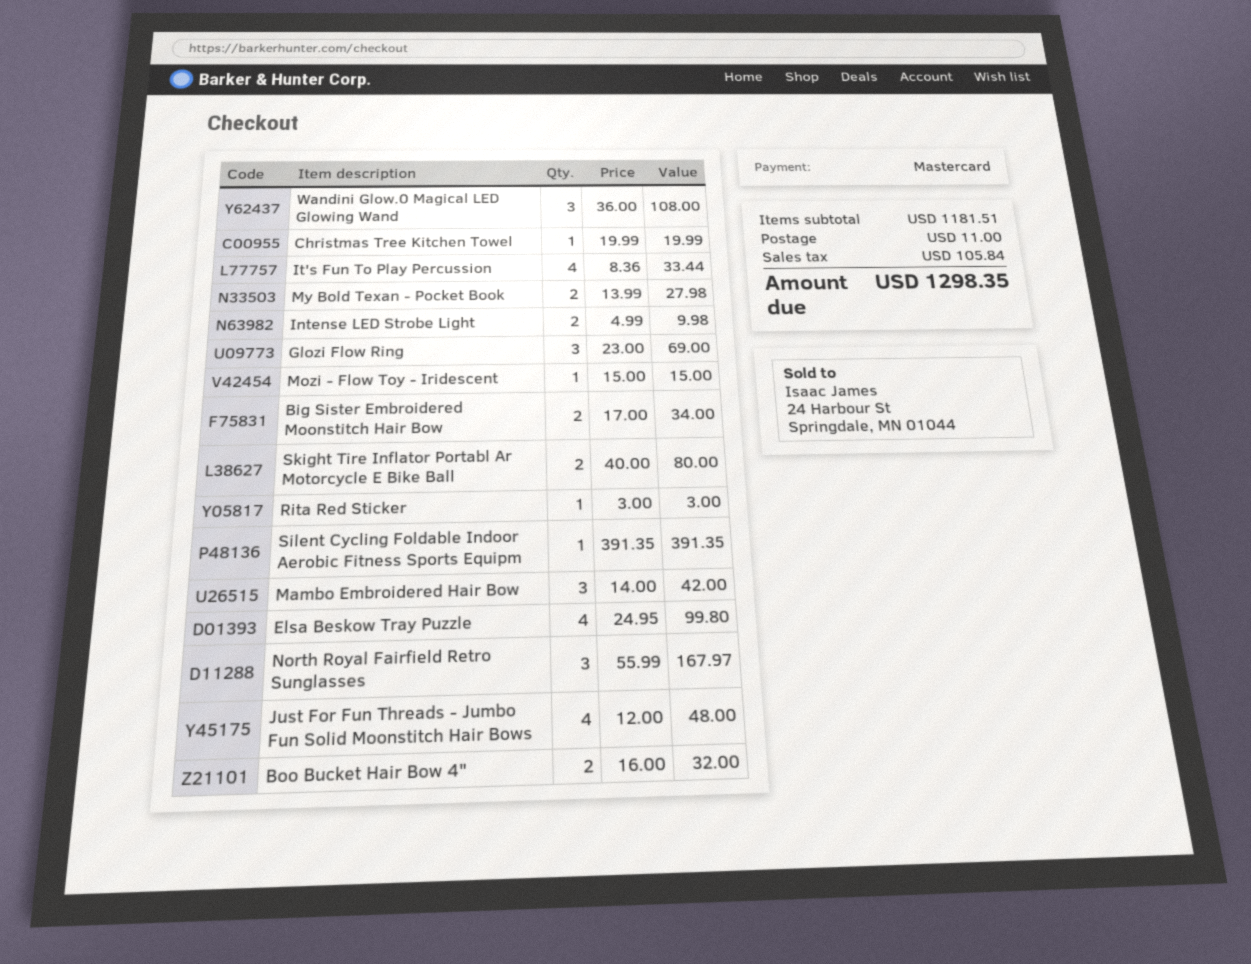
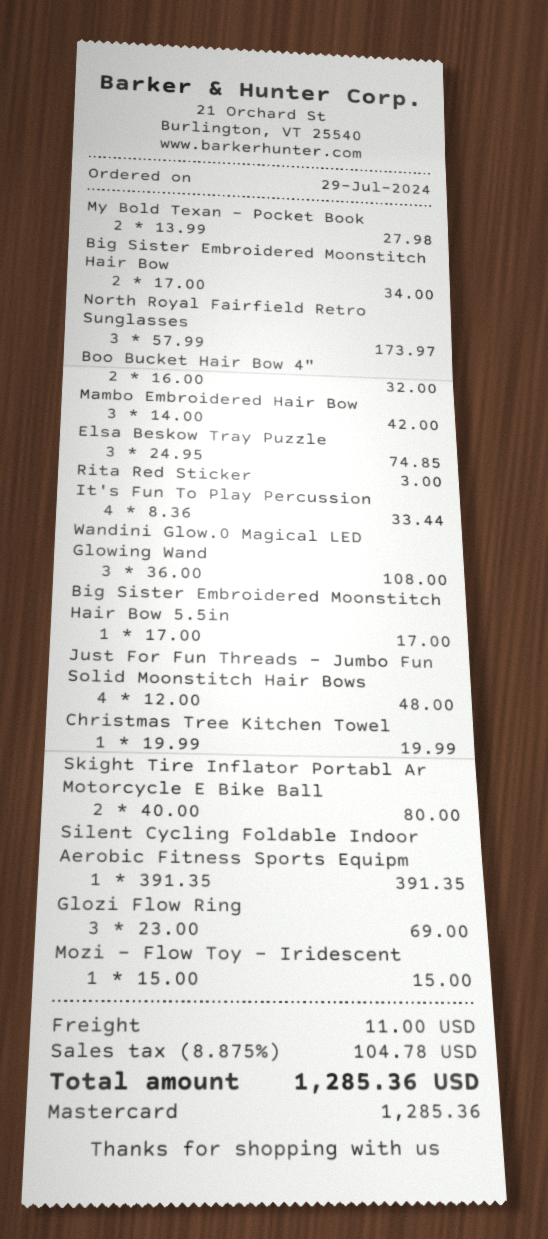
Intense LED Strobe Light: 2 x 4.99 = 9.98 -> none
Elsa Beskow Tray Puzzle: 4 x 24.95 = 99.80 -> 3 x 24.95 = 74.85
North Royal Fairfield Retro Sunglasses: 3 x 55.99 = 167.97 -> 3 x 57.99 = 173.97
Big Sister Embroidered Moonstitch Hair Bow 5.5in: none -> 1 x 17.00 = 17.00
tax: 105.84 -> 104.78
total: 1298.35 -> 1285.36

